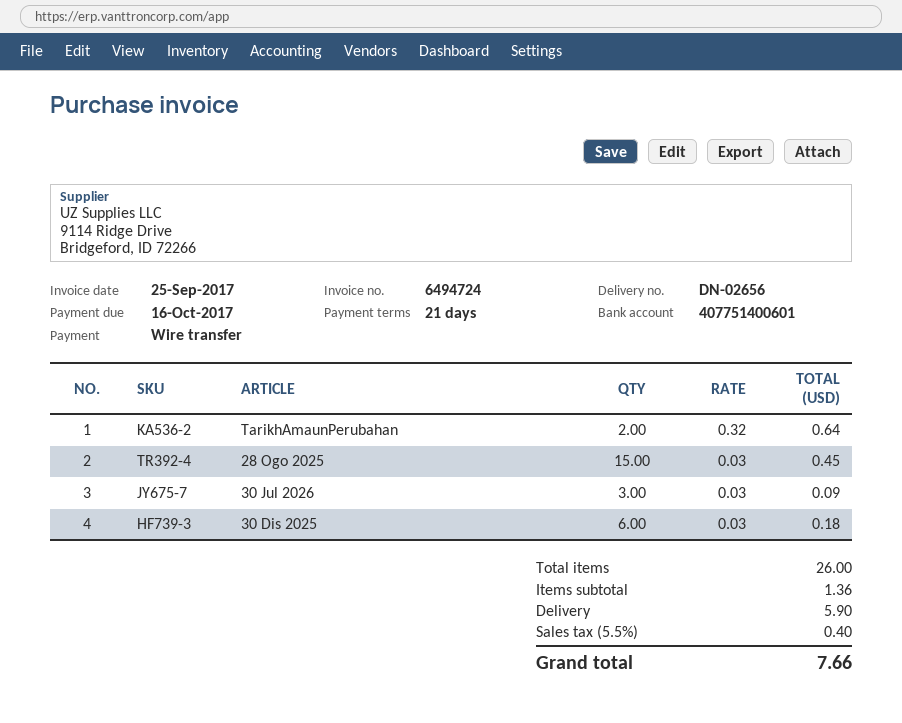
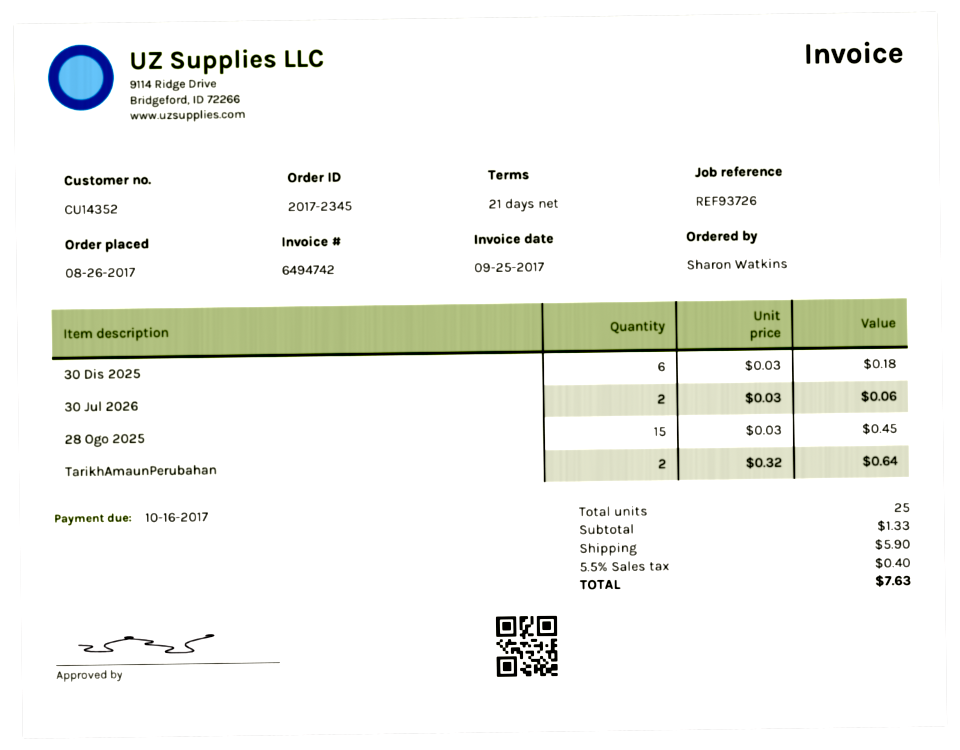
invoice number: 6494724 -> 6494742
30 Jul 2026: 3 x 0.03 = 0.09 -> 2 x 0.03 = 0.06
total quantity: 26 -> 25
subtotal: 1.36 -> 1.33
total: 7.66 -> 7.63

